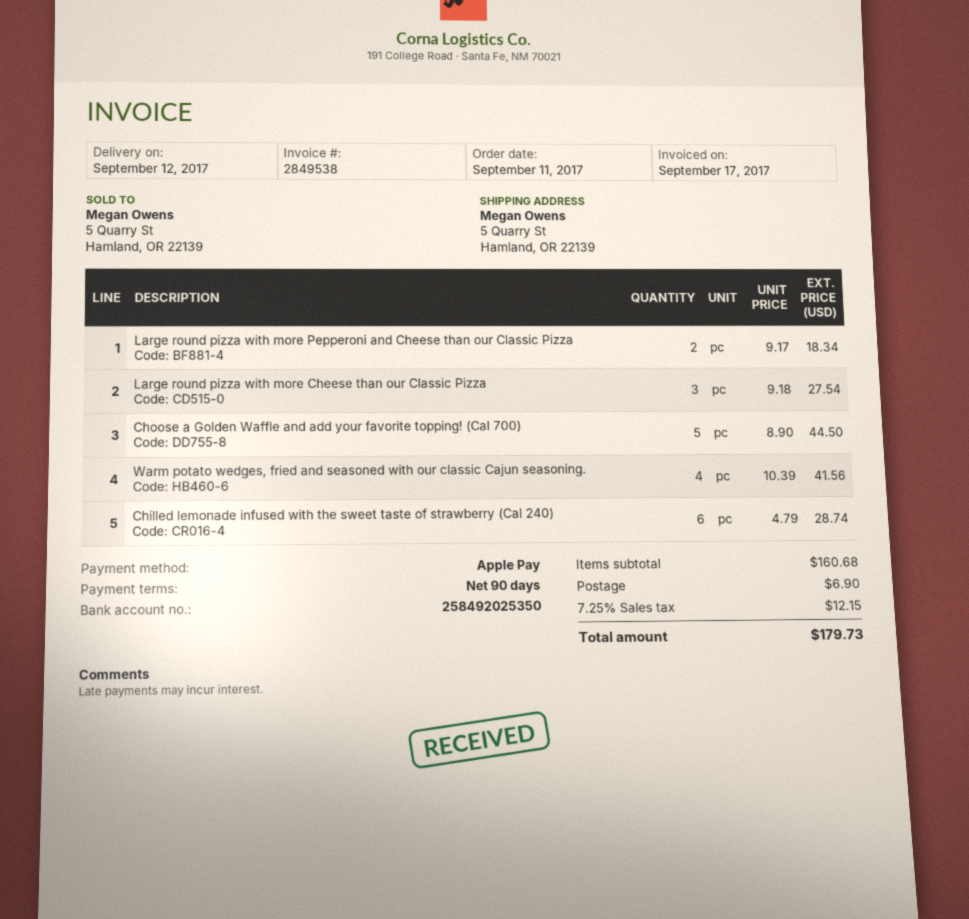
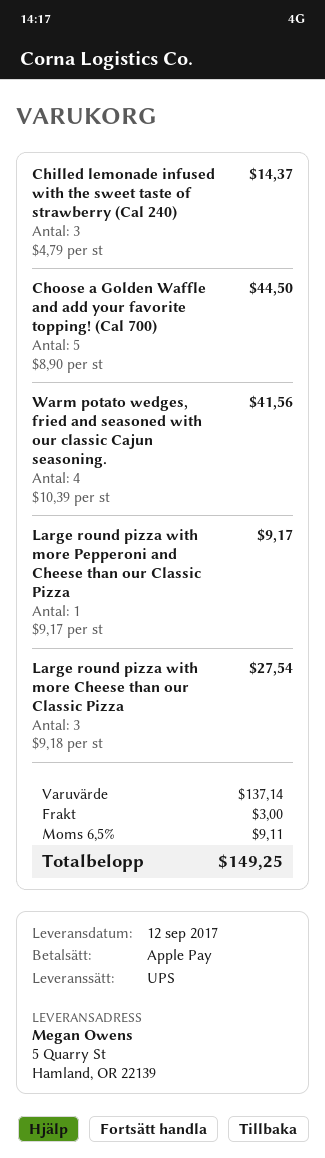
Large round pizza with more Pepperoni and Cheese than our Classic Pizza: 2 x 9.17 = 18.34 -> 1 x 9.17 = 9.17
Chilled lemonade infused with the sweet taste of strawberry (Cal 240): 6 x 4.79 = 28.74 -> 3 x 4.79 = 14.37
subtotal: 160.68 -> 137.14
shipping: 6.90 -> 3.00
tax: 7.25% = 12.15 -> 6.5% = 9.11
total: 179.73 -> 149.25

